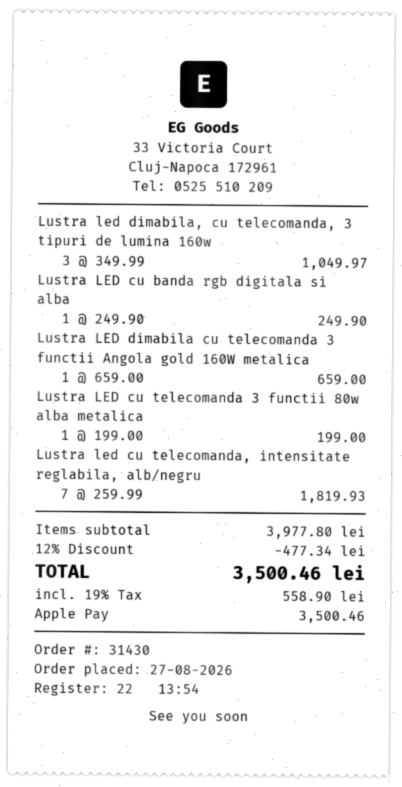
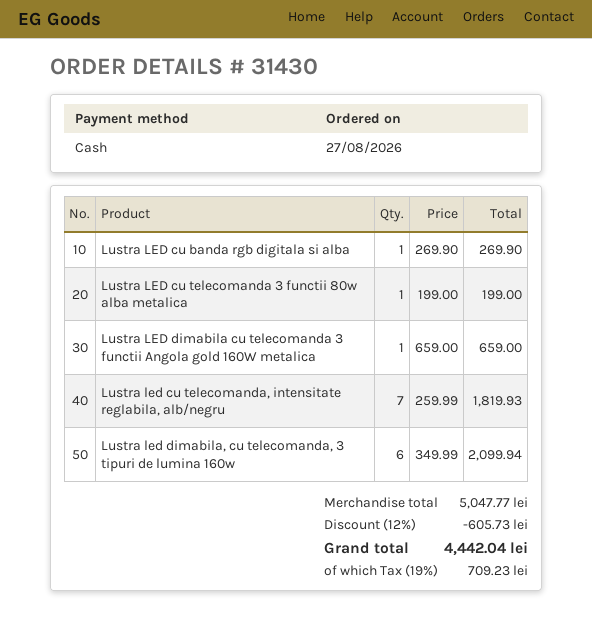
payment method: Apple Pay -> cash
Lustra led dimabila, cu telecomanda, 3 tipuri de lumina 160w: 3 x 349.99 = 1049.97 -> 6 x 349.99 = 2099.94
Lustra LED cu banda rgb digitala si alba: 1 x 249.90 = 249.90 -> 1 x 269.90 = 269.90
subtotal: 3977.80 -> 5047.77
discount: 12% = 477.34 -> 12% = 605.73
tax: 19% = 558.90 -> 19% = 709.23
total: 3500.46 -> 4442.04

